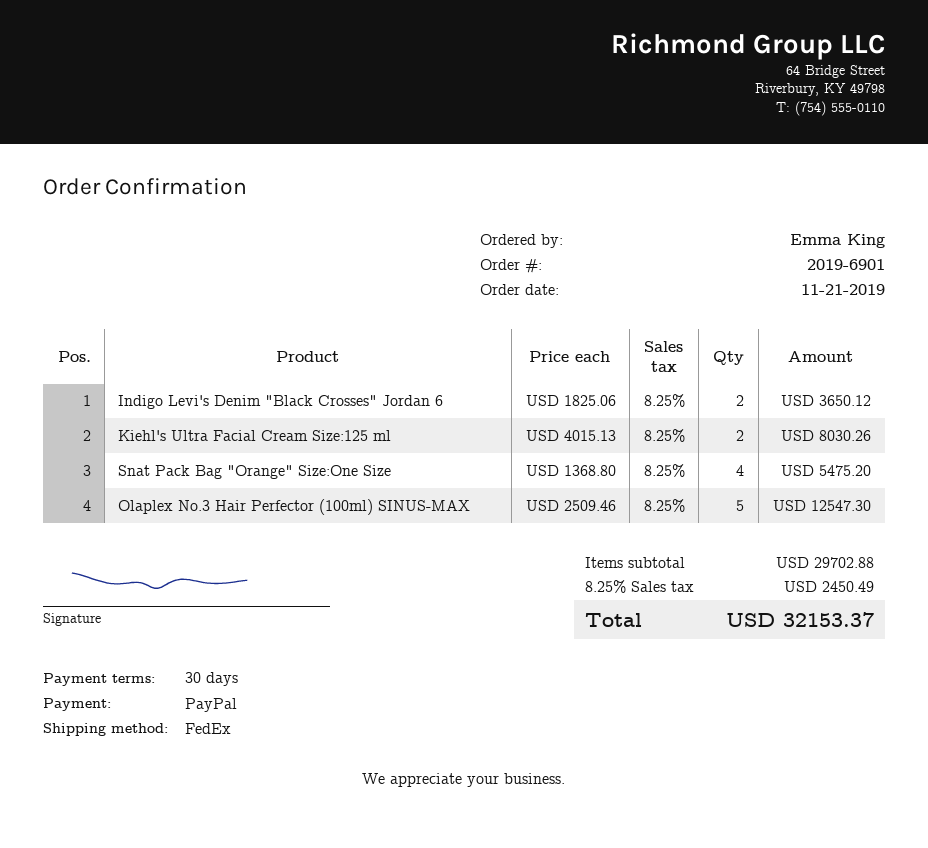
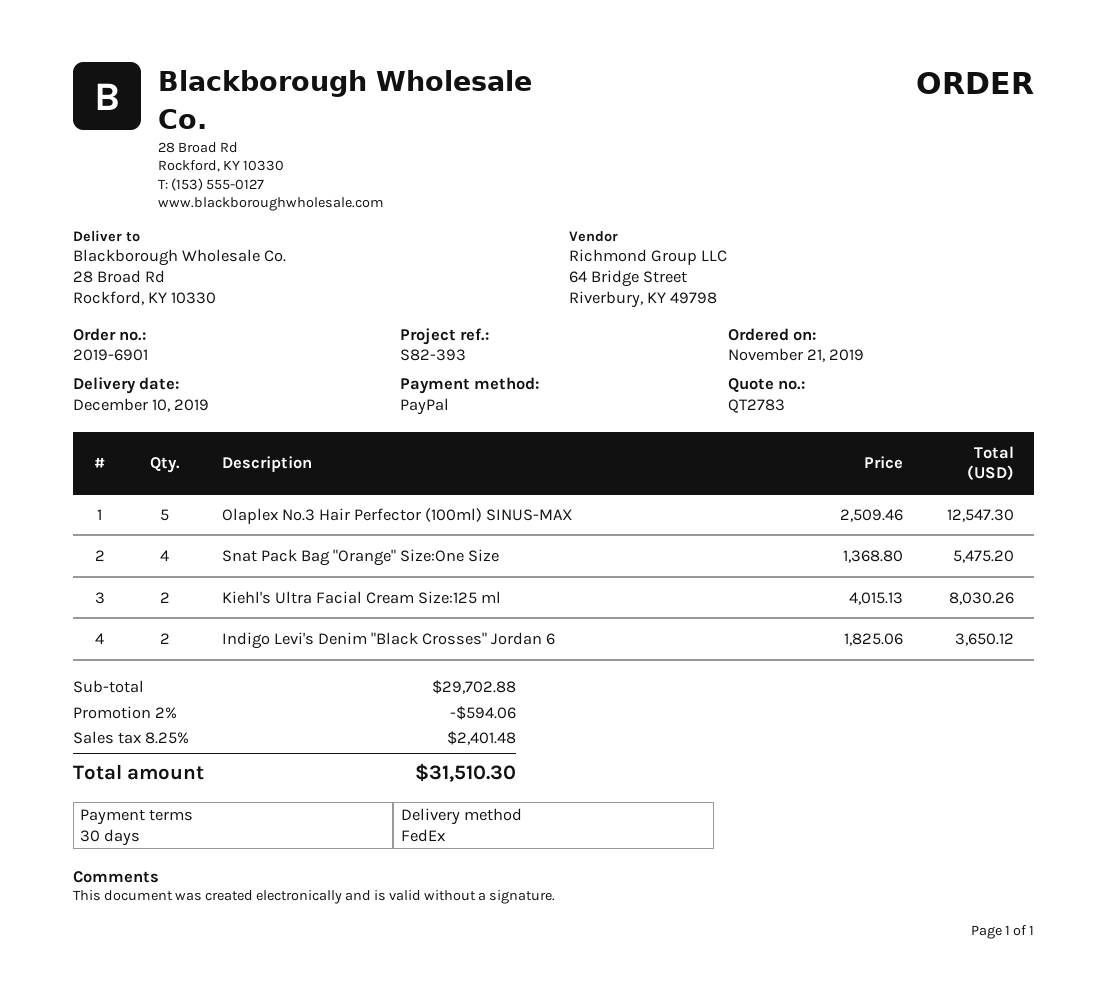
discount: none -> 2% = 594.06
tax: 8.25% = 2450.49 -> 8.25% = 2401.48
total: 32153.37 -> 31510.30

